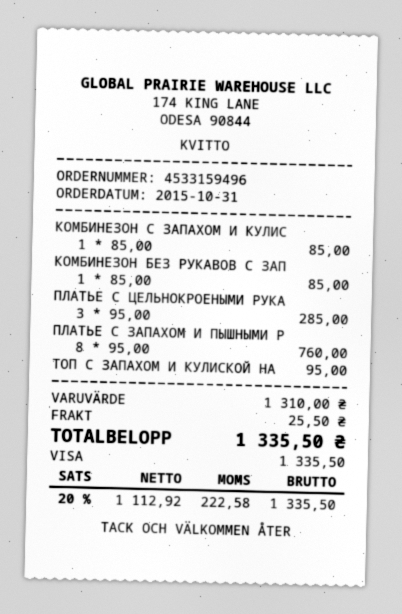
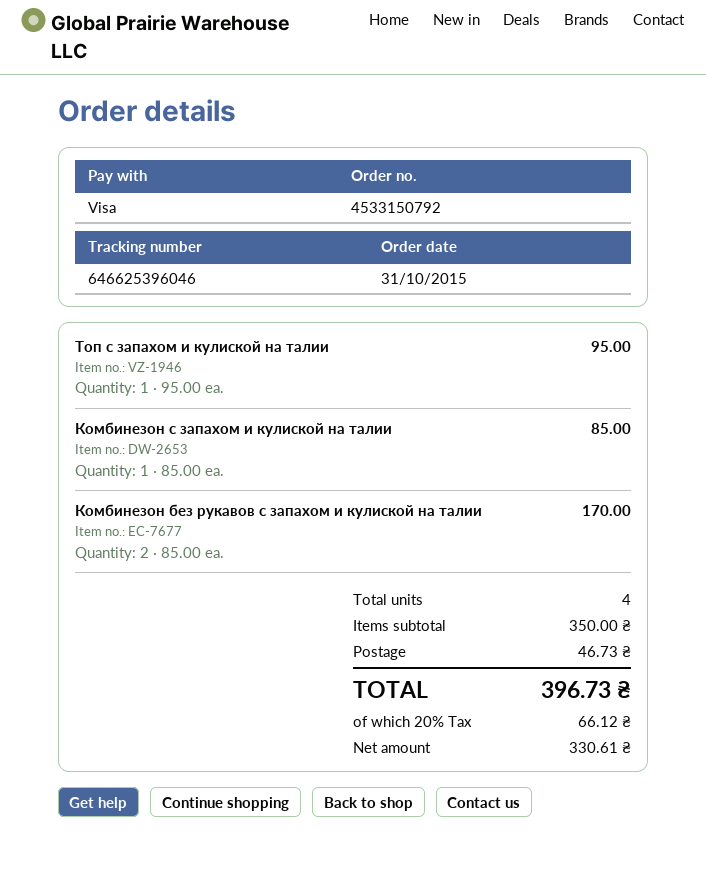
order number: 4533159496 -> 4533150792
КОМБИНЕЗОН БЕЗ РУКАВОВ С ЗАП: 1 x 85.00 = 85.00 -> 2 x 85.00 = 170.00
ПЛАТЬЕ С ЦЕЛЬНОКРОЕНЫМИ РУКА: 3 x 95.00 = 285.00 -> none
ПЛАТЬЕ С ЗАПАХОМ И ПЫШНЫМИ Р: 8 x 95.00 = 760.00 -> none
subtotal: 1310.00 -> 350.00
shipping: 25.50 -> 46.73
net: 1112.92 -> 330.61
tax: 20% = 222.58 -> 20% = 66.12
total: 1335.50 -> 396.73

